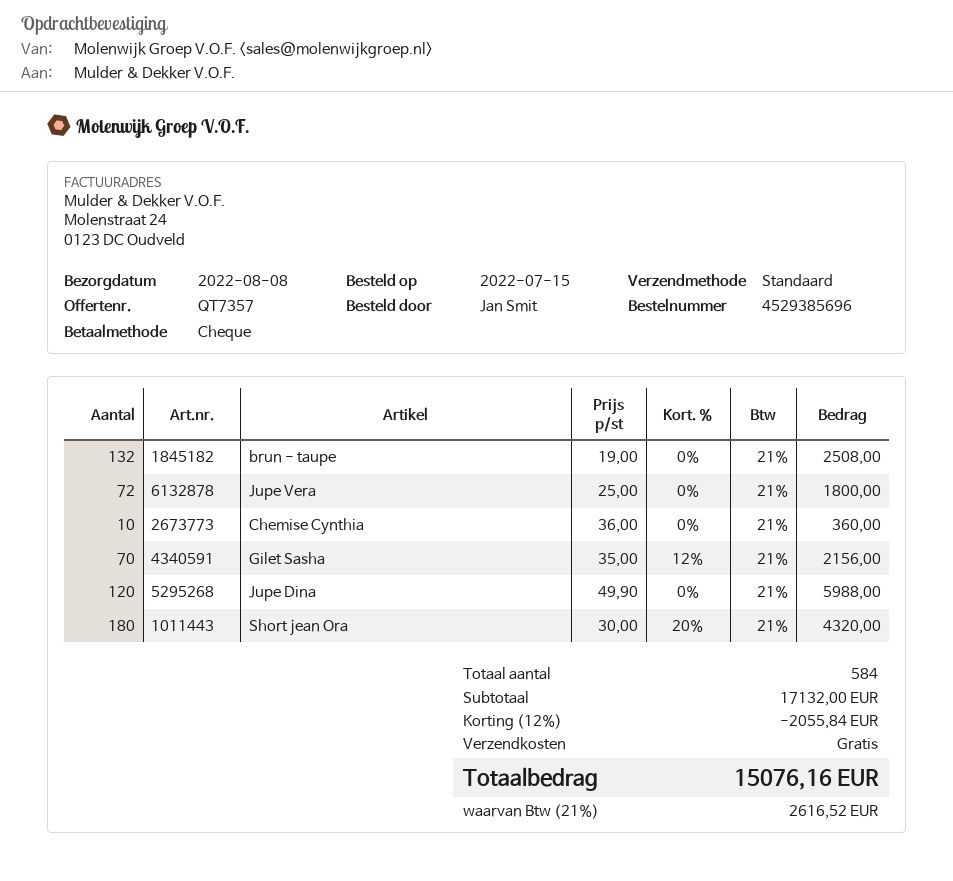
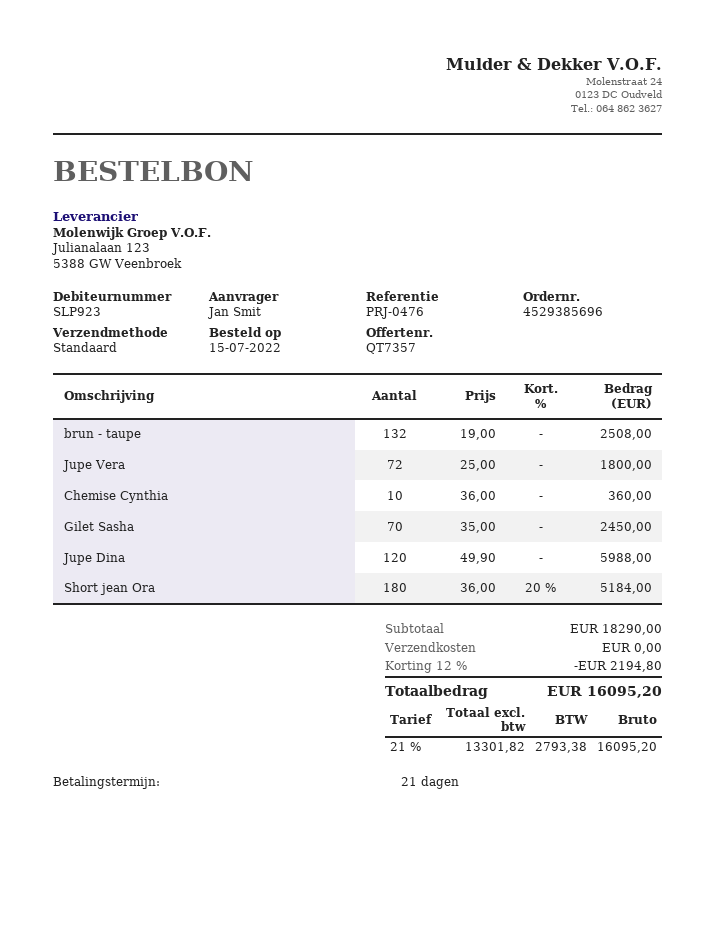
Gilet Sasha: 70 x 35.00 - 12% = 2156.00 -> 70 x 35.00 = 2450.00
Short jean Ora: 180 x 30.00 - 20% = 4320.00 -> 180 x 36.00 - 20% = 5184.00
subtotal: 17132.00 -> 18290.00
discount: 12% = 2055.84 -> 12% = 2194.80
tax: 21% = 2616.52 -> 21% = 2793.38
total: 15076.16 -> 16095.20

